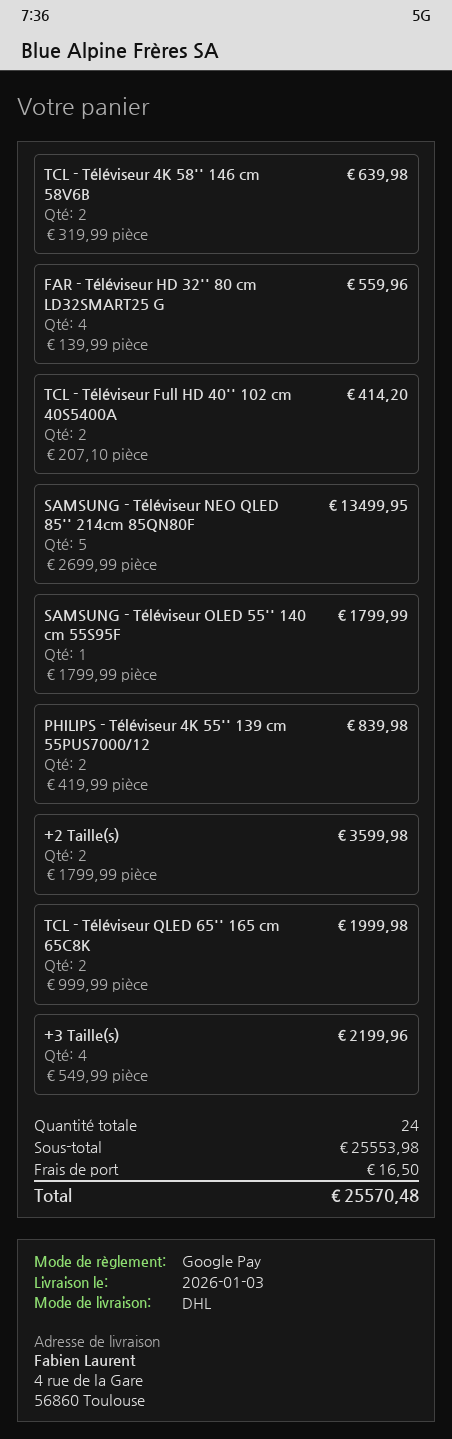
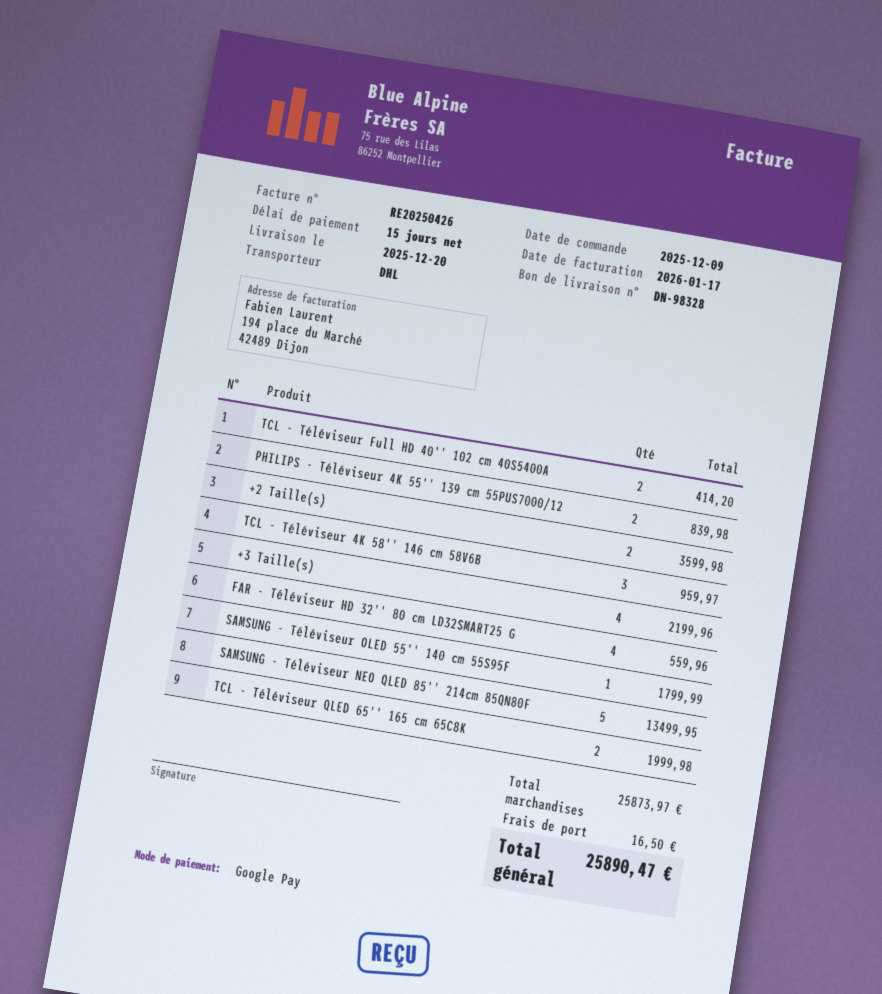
delivery date: 2026-01-03 -> 2025-12-20
TCL - Téléviseur 4K 58'' 146 cm 58V6B: 2 for 639.98 -> 3 for 959.97
subtotal: 25553.98 -> 25873.97
total: 25570.48 -> 25890.47

